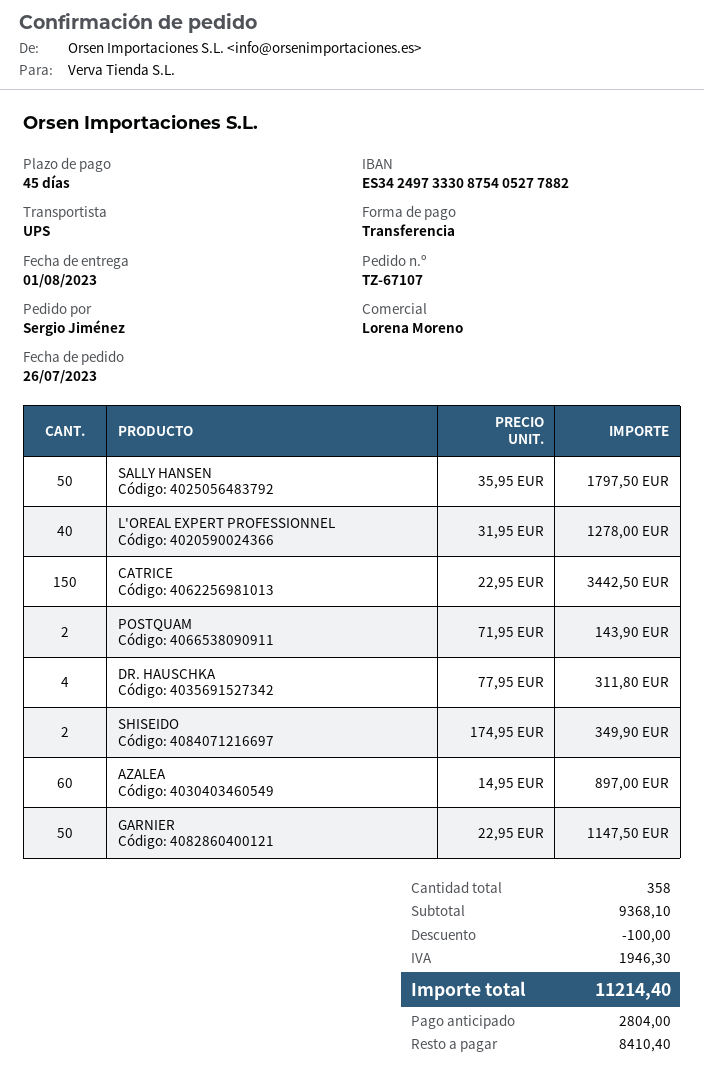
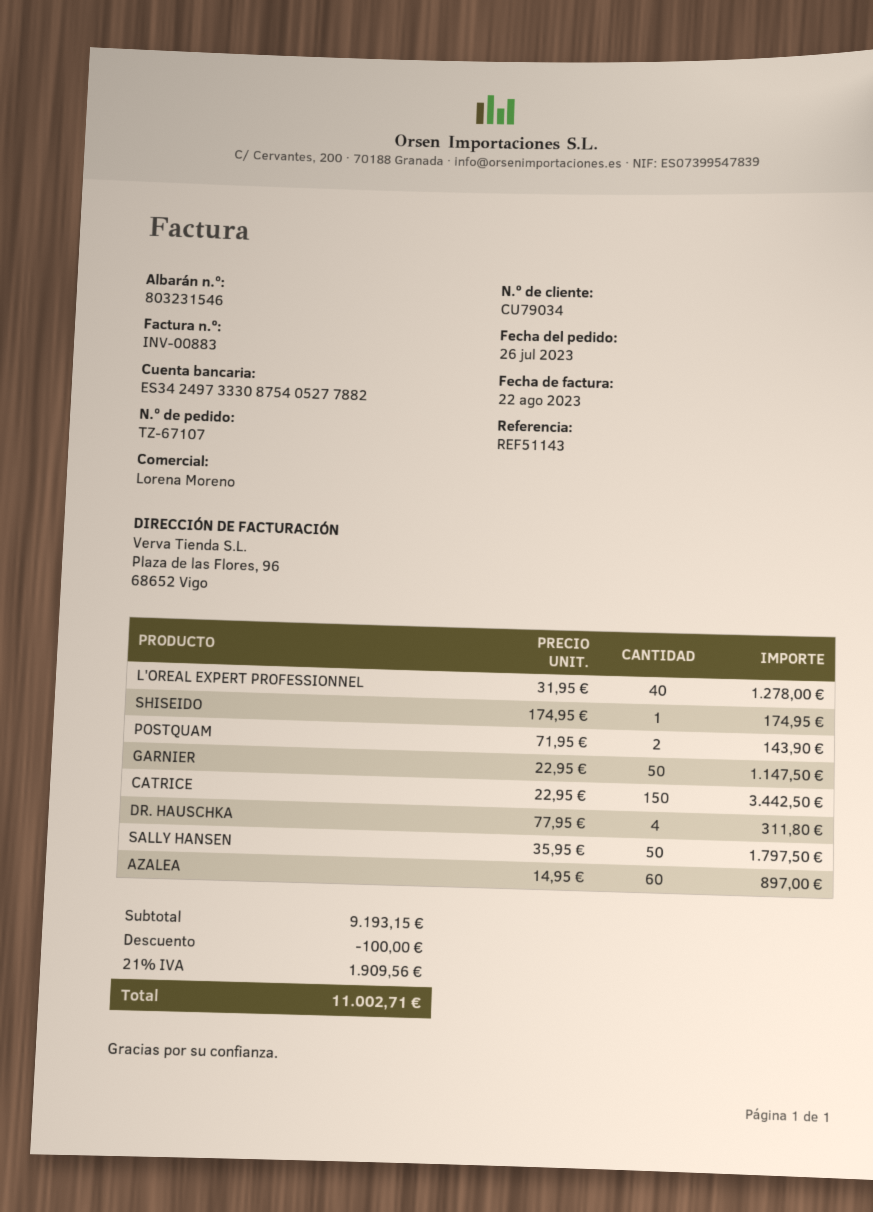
SHISEIDO: 2 x 174.95 = 349.90 -> 1 x 174.95 = 174.95
subtotal: 9368.10 -> 9193.15
tax: 1946.30 -> 1909.56
total: 11214.40 -> 11002.71

